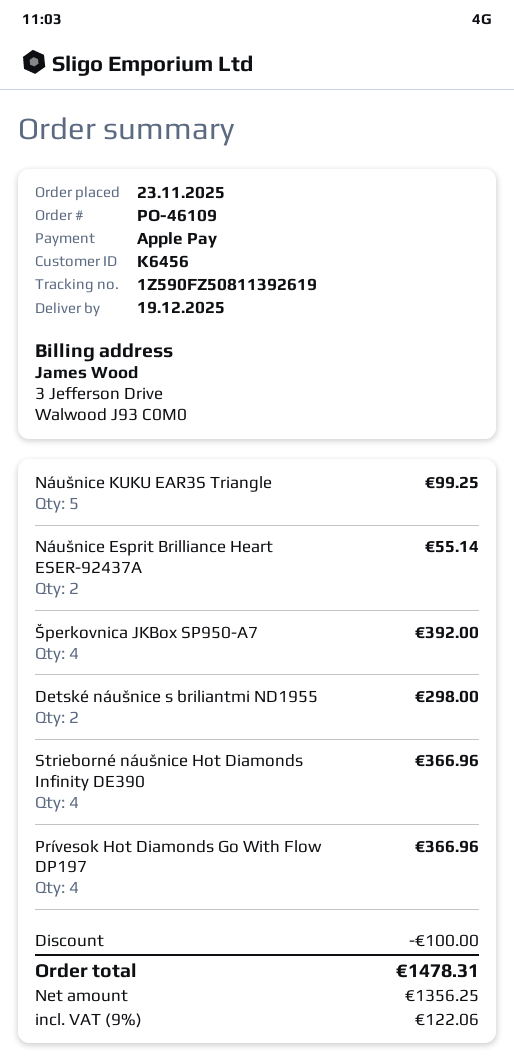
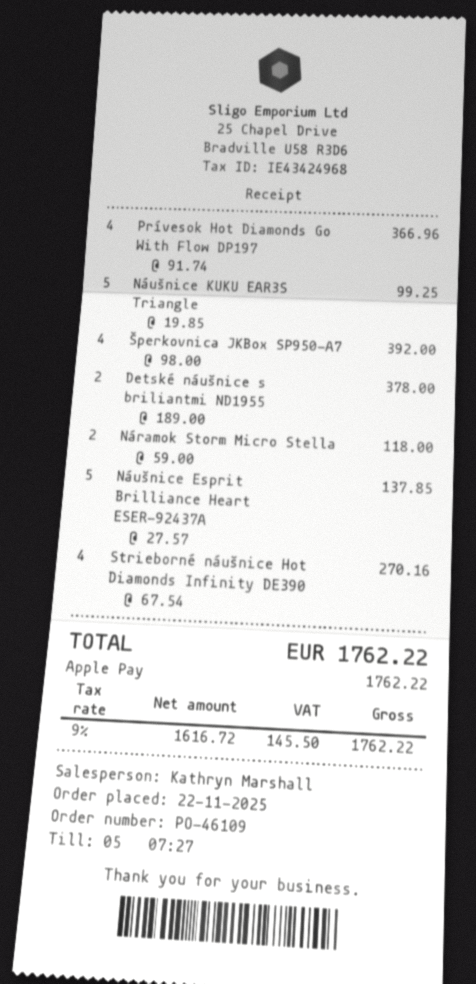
order date: 2025-11-23 -> 2025-11-22
Náušnice Esprit Brilliance Heart ESER-92437A: 2 for 55.14 -> 5 for 137.85
Detské náušnice s briliantmi ND1955: 2 for 298.00 -> 2 for 378.00
Strieborné náušnice Hot Diamonds Infinity DE390: 4 for 366.96 -> 4 for 270.16
Náramok Storm Micro Stella: none -> 2 for 118.00
discount: 100.00 -> none
net: 1356.25 -> 1616.72
tax: 9% = 122.06 -> 9% = 145.50
total: 1478.31 -> 1762.22

